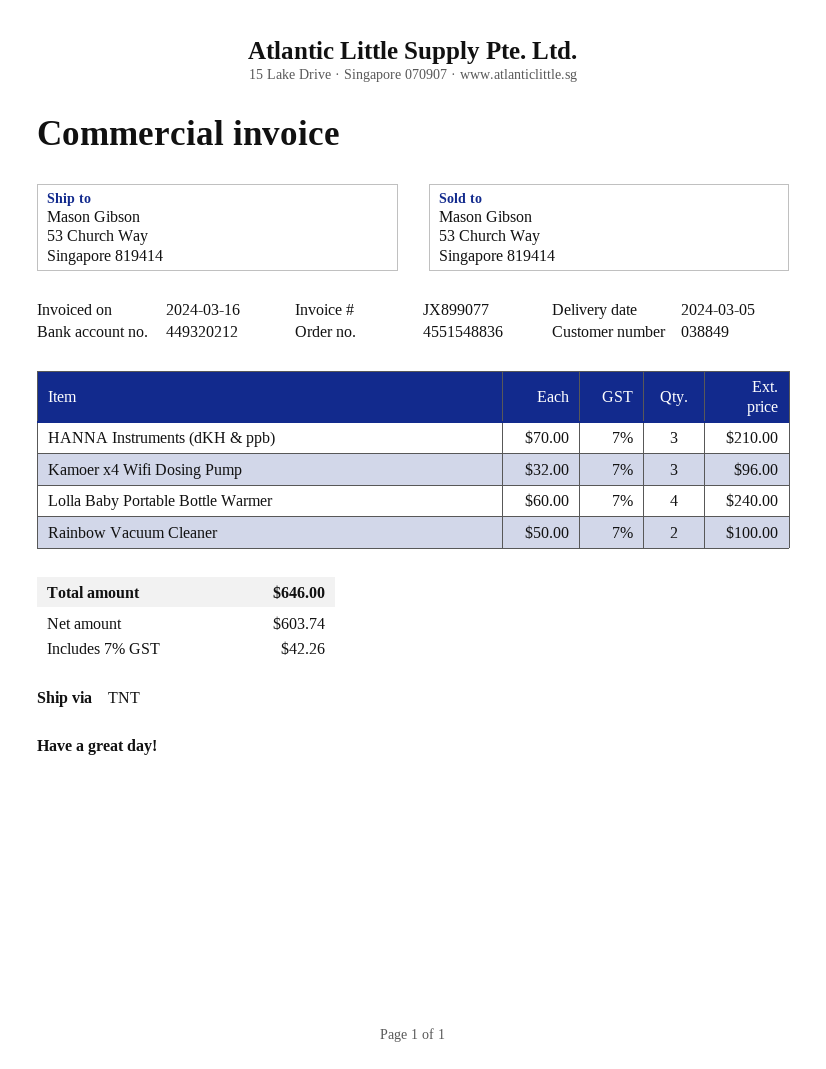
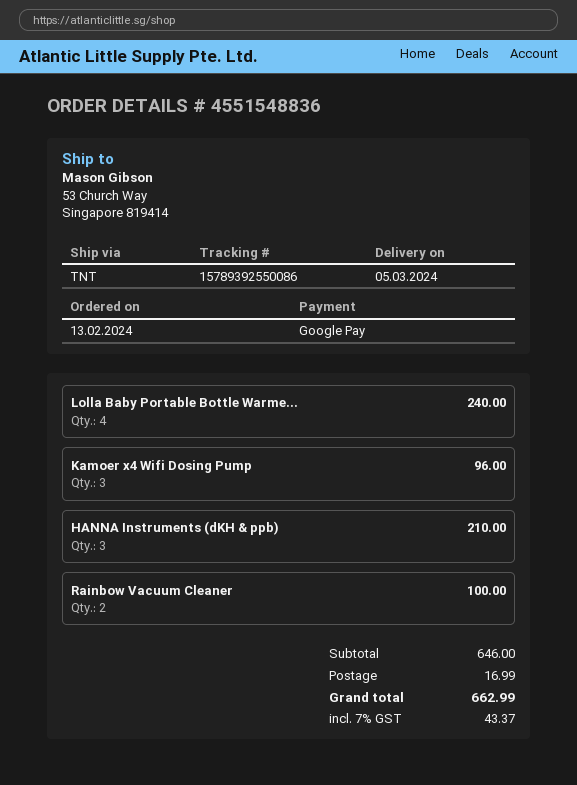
shipping: none -> 16.99
tax: 7% = 42.26 -> 7% = 43.37
total: 646.00 -> 662.99

